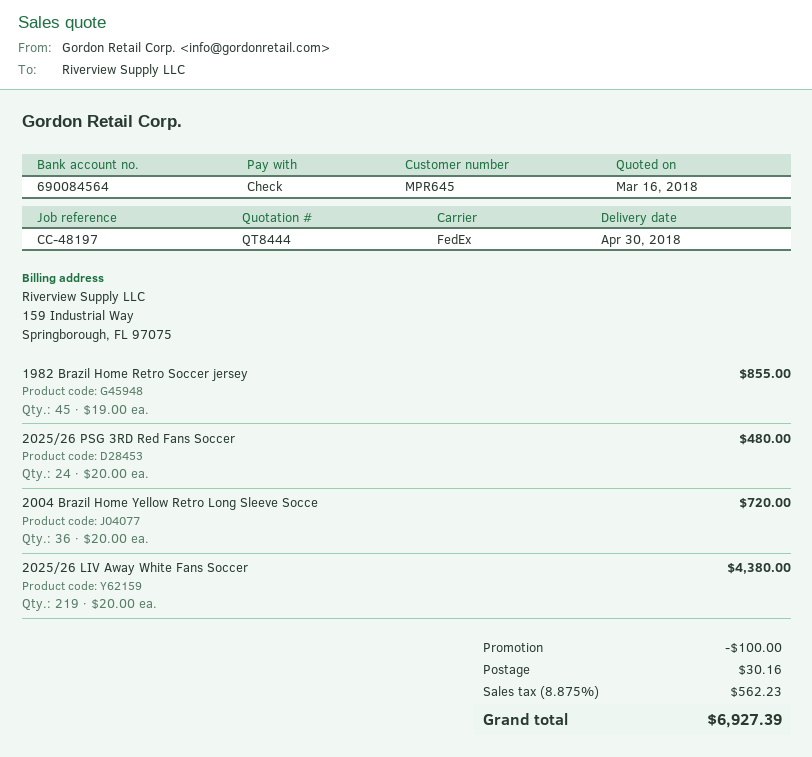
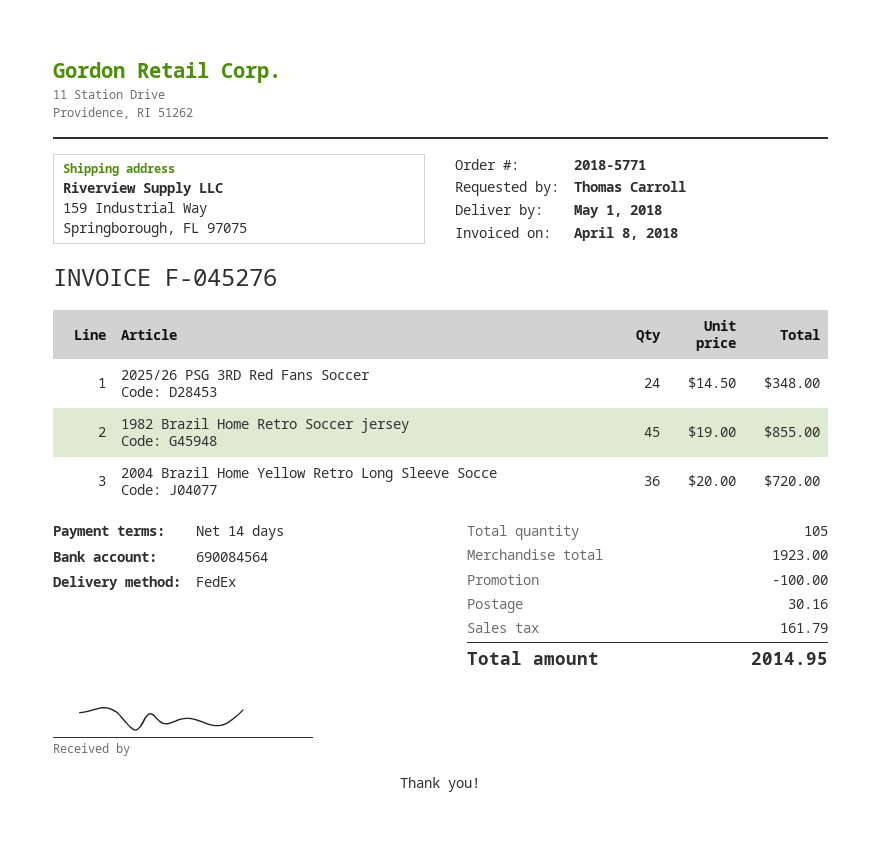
delivery date: 2018-04-30 -> 2018-05-01
2025/26 PSG 3RD Red Fans Soccer: 24 x 20.00 = 480.00 -> 24 x 14.50 = 348.00
2025/26 LIV Away White Fans Soccer: 219 x 20.00 = 4380.00 -> none
tax: 562.23 -> 161.79
total: 6927.39 -> 2014.95

